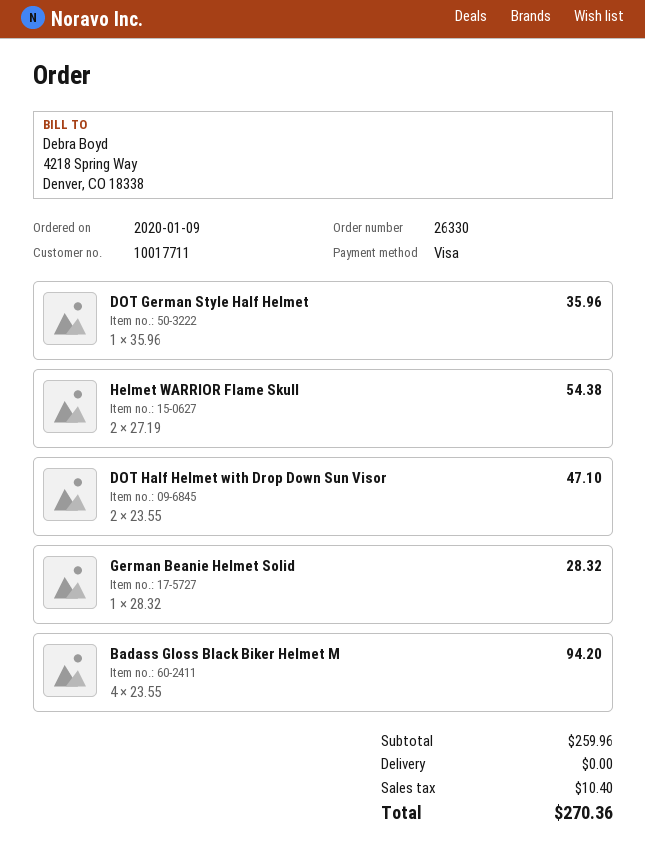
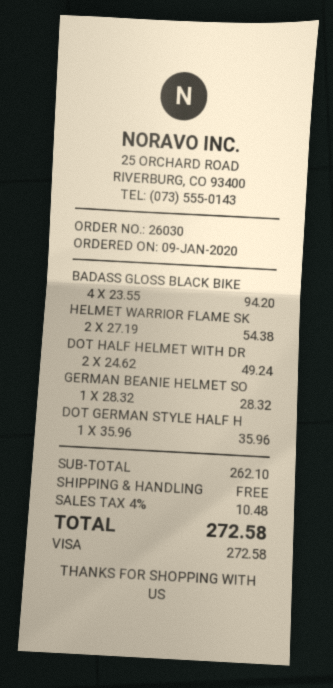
order number: 26330 -> 26030
DOT Half Helmet with Drop Down Sun Visor: 2 x 23.55 = 47.10 -> 2 x 24.62 = 49.24
subtotal: 259.96 -> 262.10
tax: 10.40 -> 10.48
total: 270.36 -> 272.58

